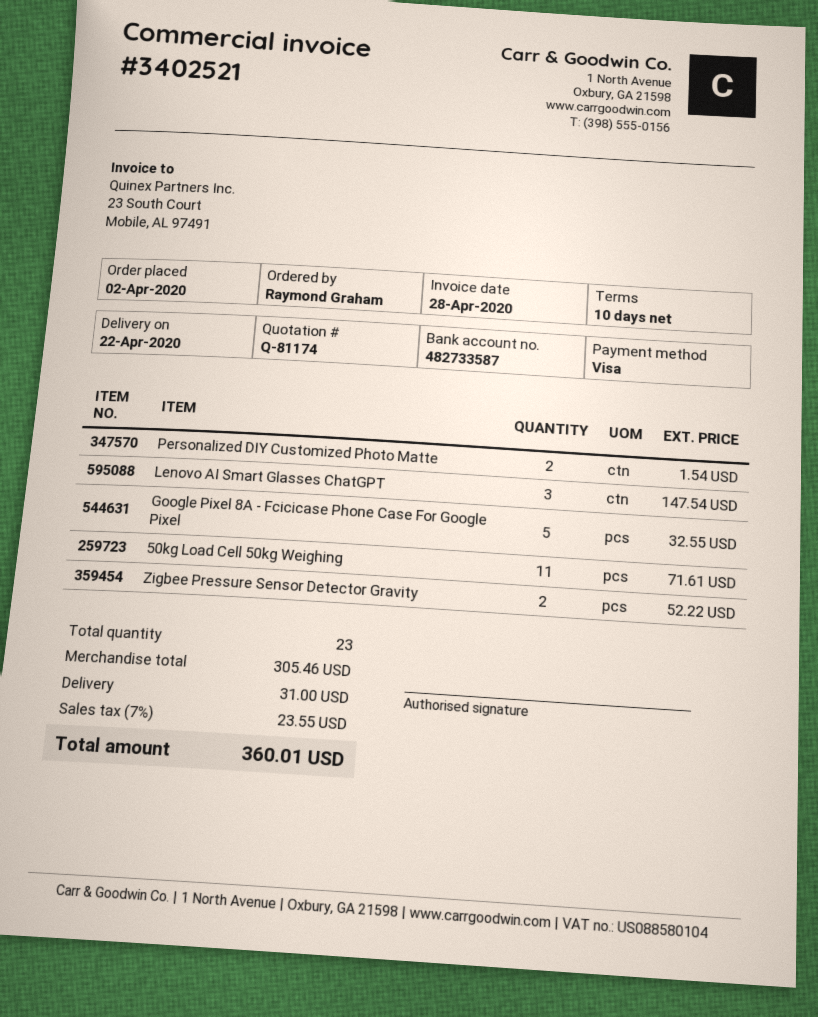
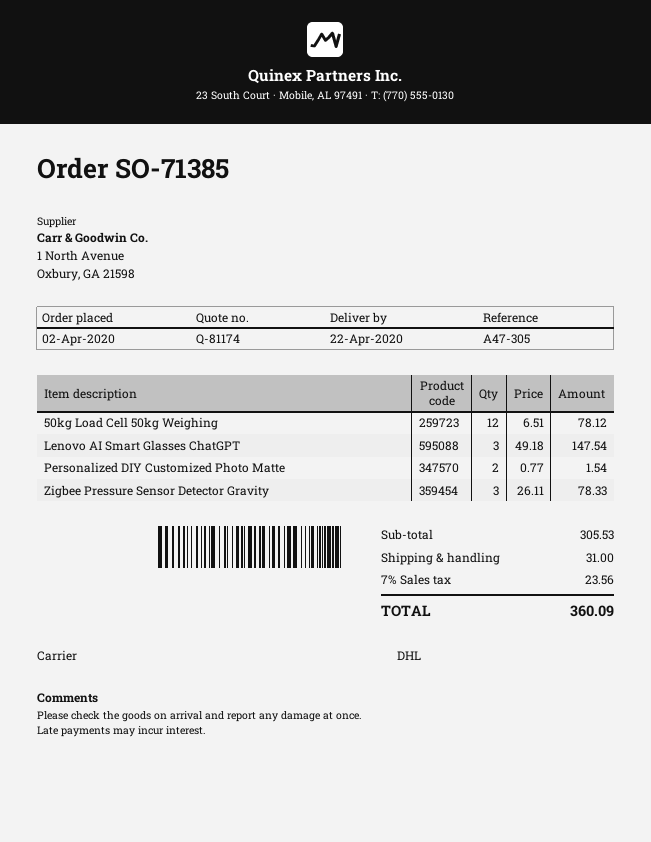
Google Pixel 8A - Fcicicase Phone Case For Google Pixel: 5 for 32.55 -> none
50kg Load Cell 50kg Weighing: 11 for 71.61 -> 12 for 78.12
Zigbee Pressure Sensor Detector Gravity: 2 for 52.22 -> 3 for 78.33
subtotal: 305.46 -> 305.53
tax: 7% = 23.55 -> 7% = 23.56
total: 360.01 -> 360.09

